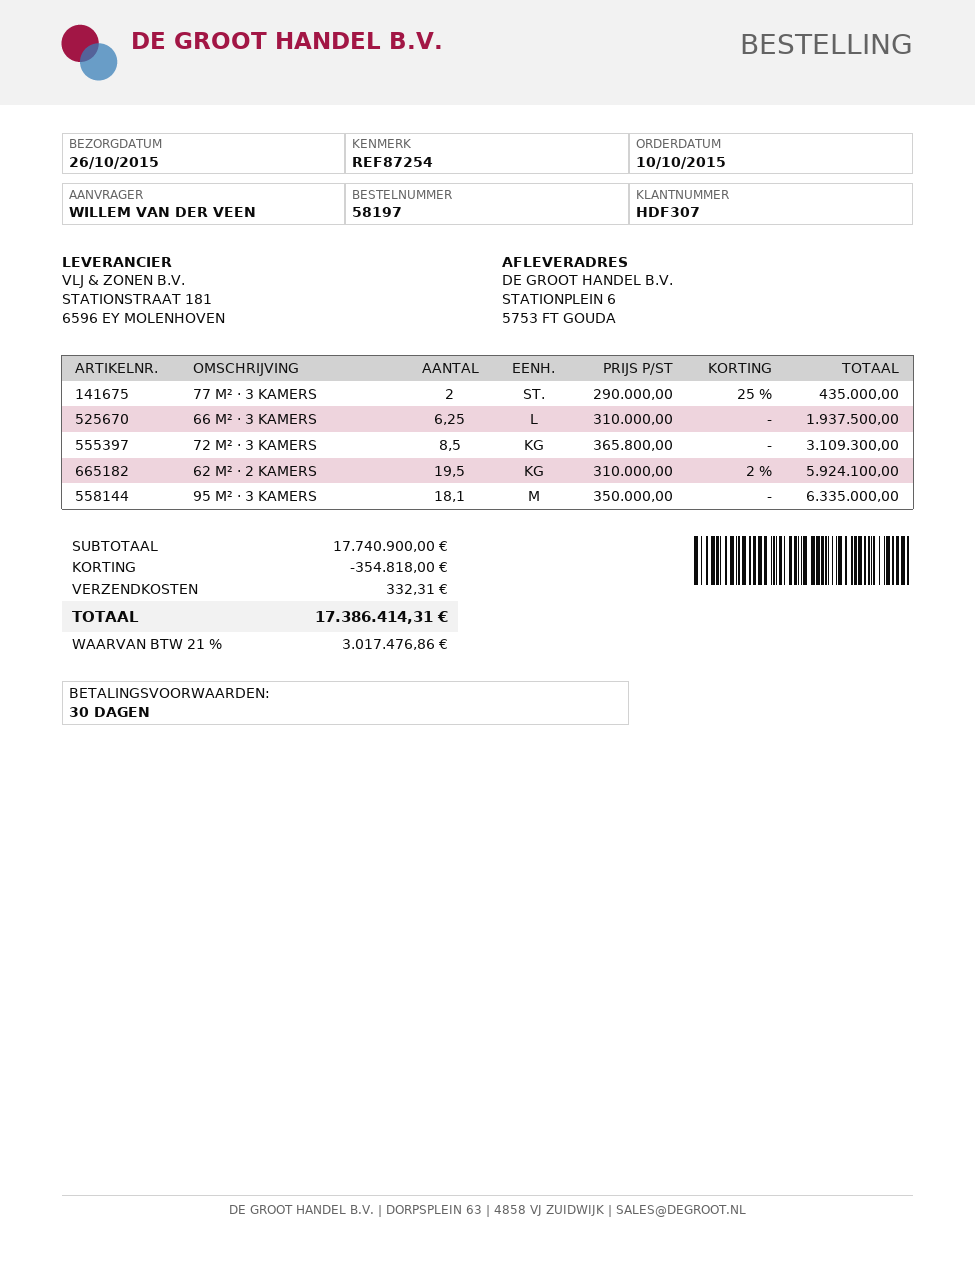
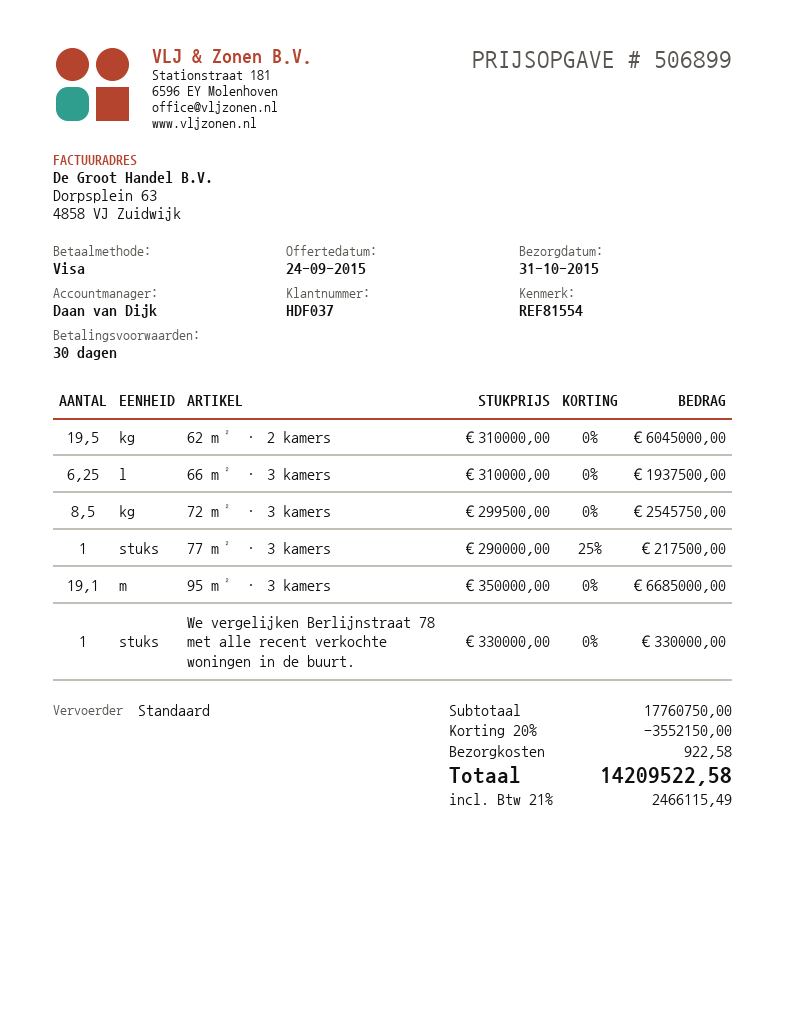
delivery date: 2015-10-26 -> 2015-10-31
customer number: HDF307 -> HDF037
reference: REF87254 -> REF81554
77 M² · 3 KAMERS: 2 x 290000.00 - 25% = 435000.00 -> 1 x 290000.00 - 25% = 217500.00
72 M² · 3 KAMERS: 8.5 x 365800.00 = 3109300.00 -> 8.5 x 299500.00 = 2545750.00
62 M² · 2 KAMERS: 19.5 x 310000.00 - 2% = 5924100.00 -> 19.5 x 310000.00 = 6045000.00
95 M² · 3 KAMERS: 18.1 x 350000.00 = 6335000.00 -> 19.1 x 350000.00 = 6685000.00
We vergelijken Berlijnstraat 78 met alle recent verkochte woningen in de buurt.: none -> 1 x 330000.00 = 330000.00
subtotal: 17740900.00 -> 17760750.00
discount: 354818.00 -> 3552150.00
shipping: 332.31 -> 922.58
tax: 21% = 3017476.86 -> 21% = 2466115.49
total: 17386414.31 -> 14209522.58

